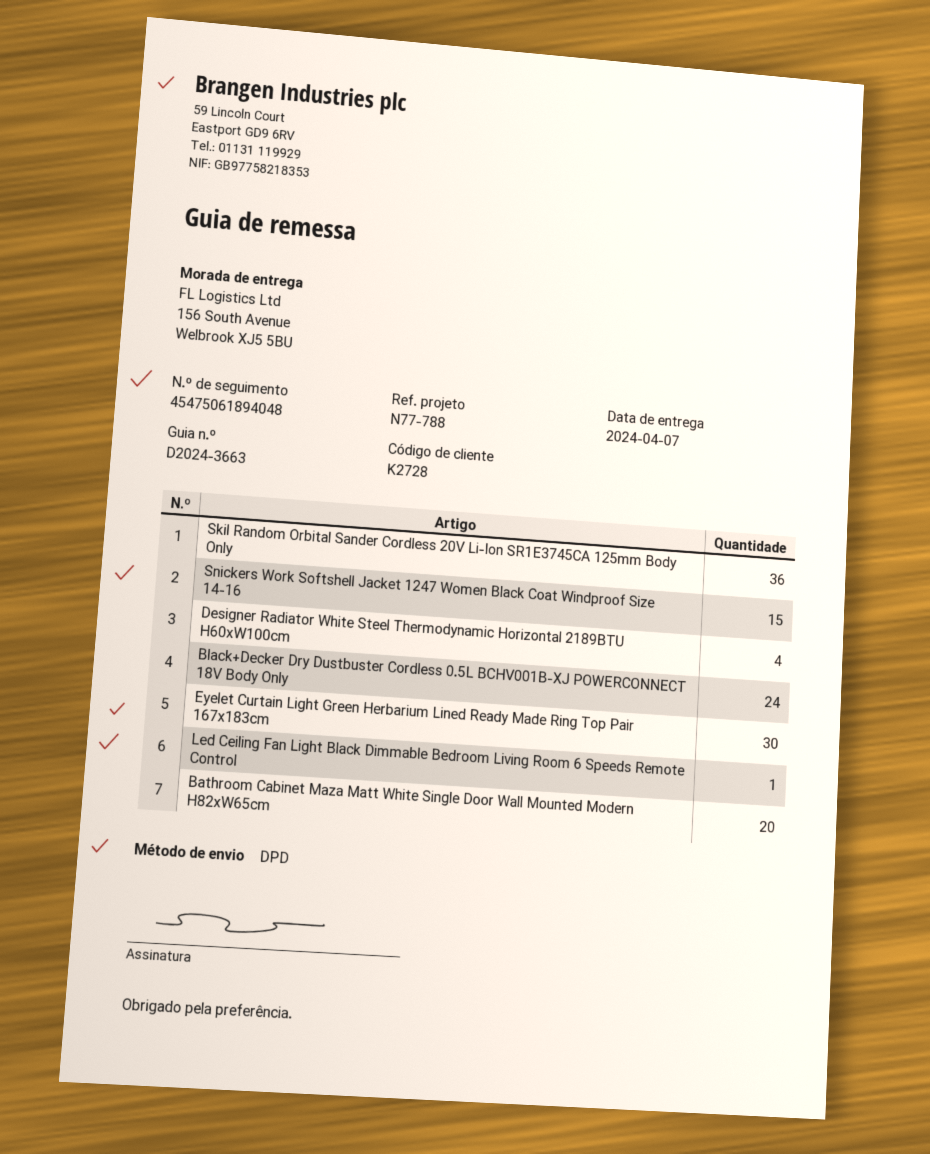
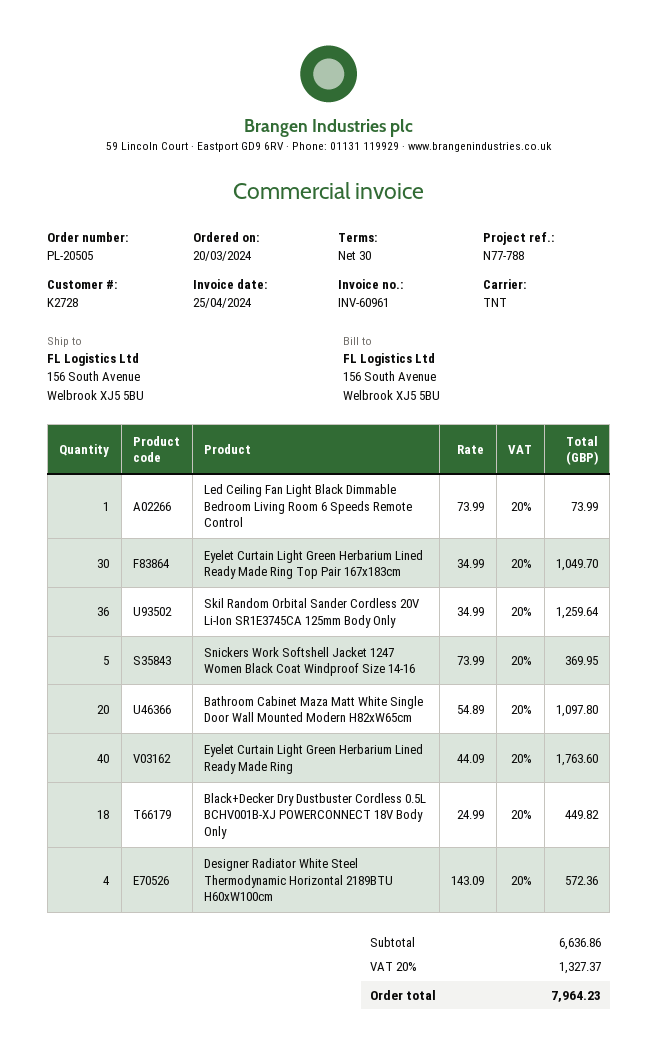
shipping method: DPD -> TNT
Snickers Work Softshell Jacket 1247 Women Black Coat Windproof Size 14-16: 15 -> 5
Black+Decker Dry Dustbuster Cordless 0.5L BCHV001B-XJ POWERCONNECT 18V Body Only: 24 -> 18
Eyelet Curtain Light Green Herbarium Lined Ready Made Ring: none -> 40

